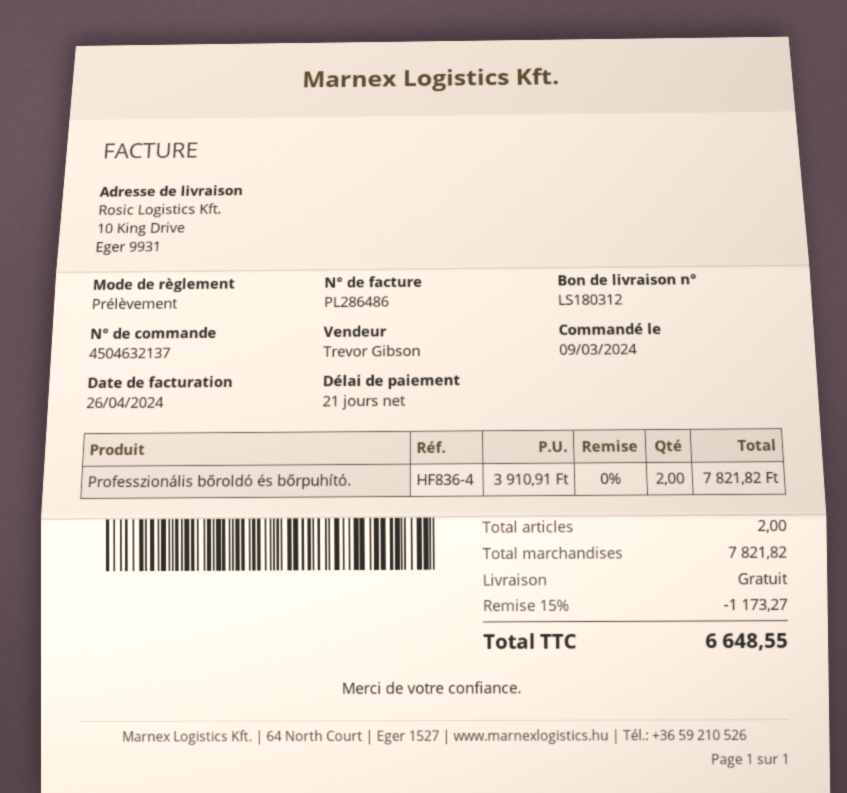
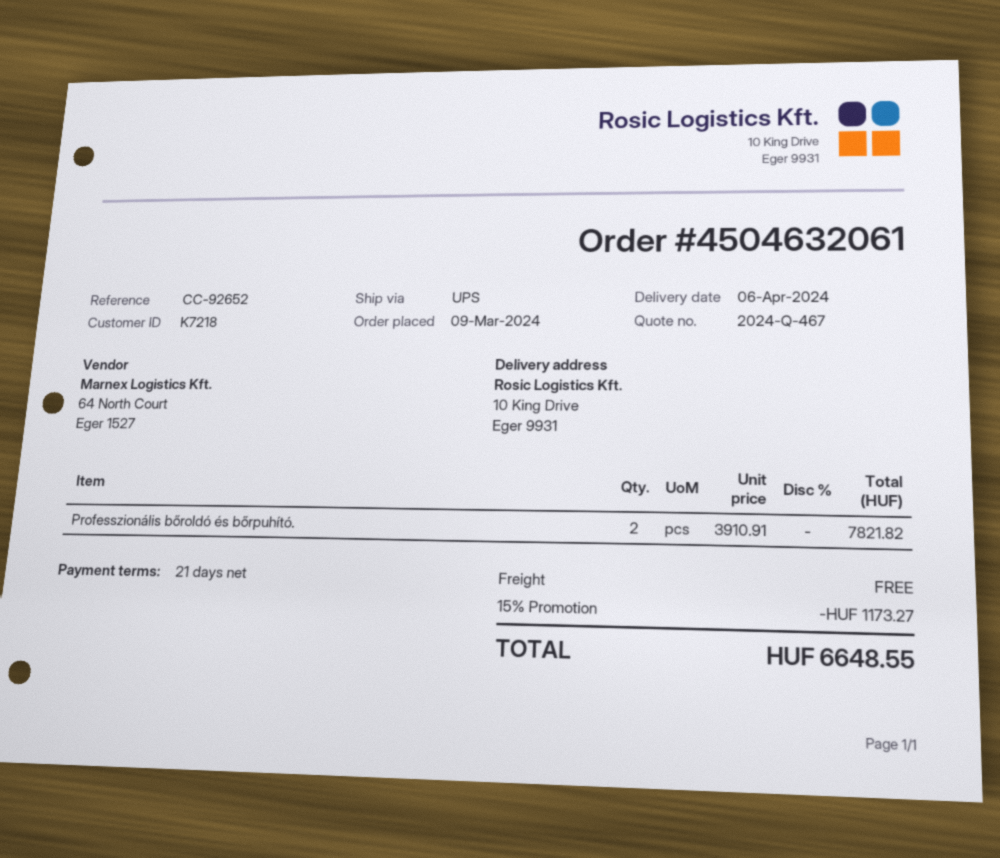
order number: 4504632137 -> 4504632061

